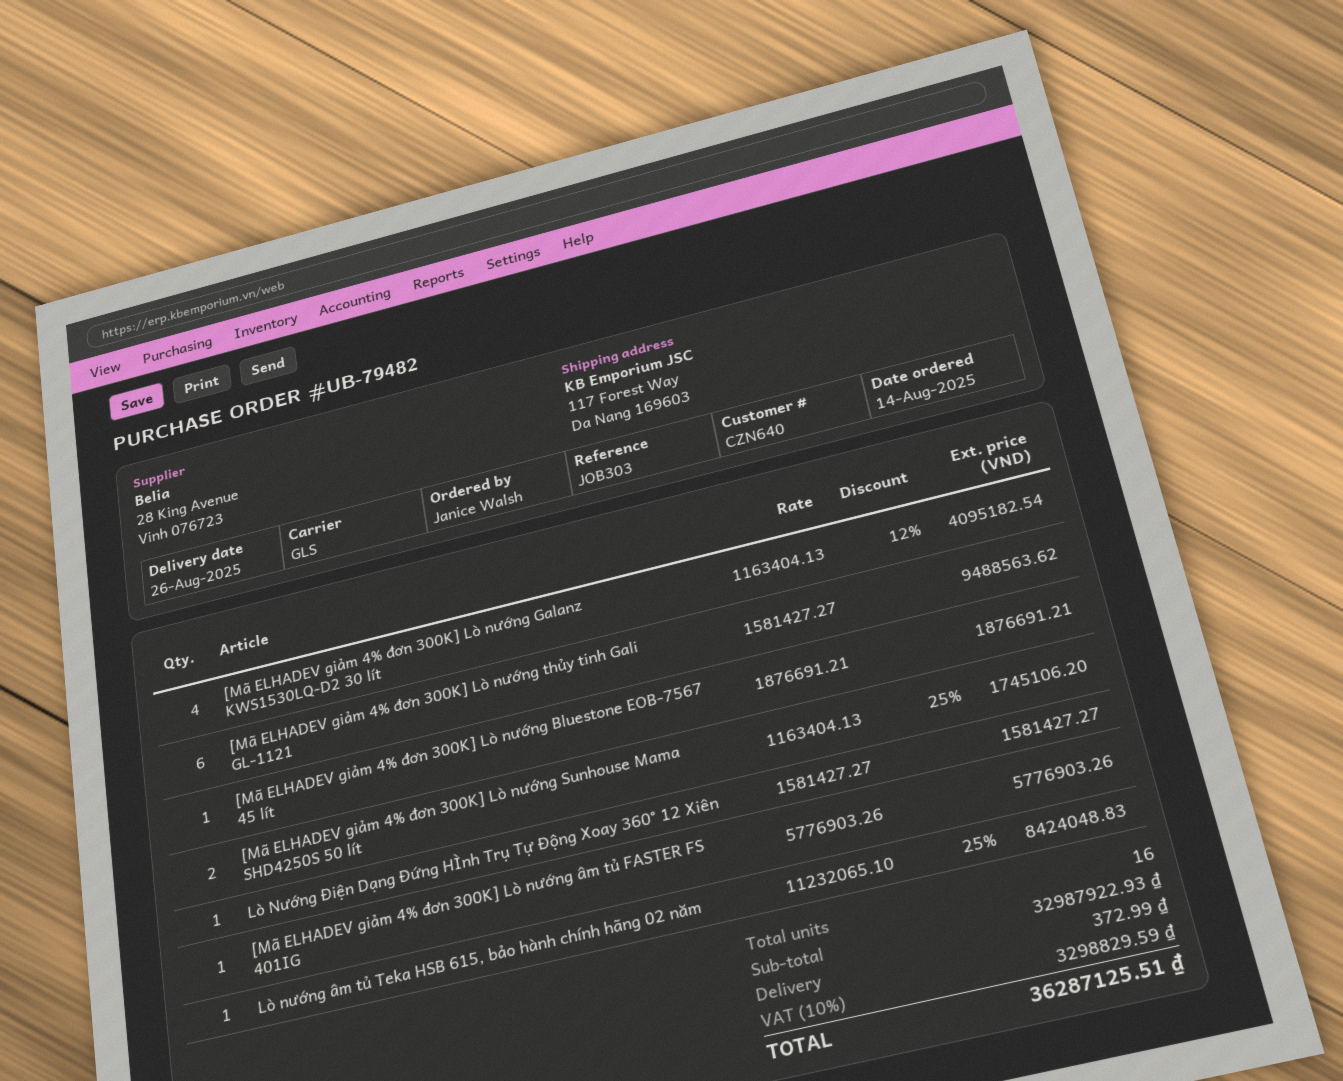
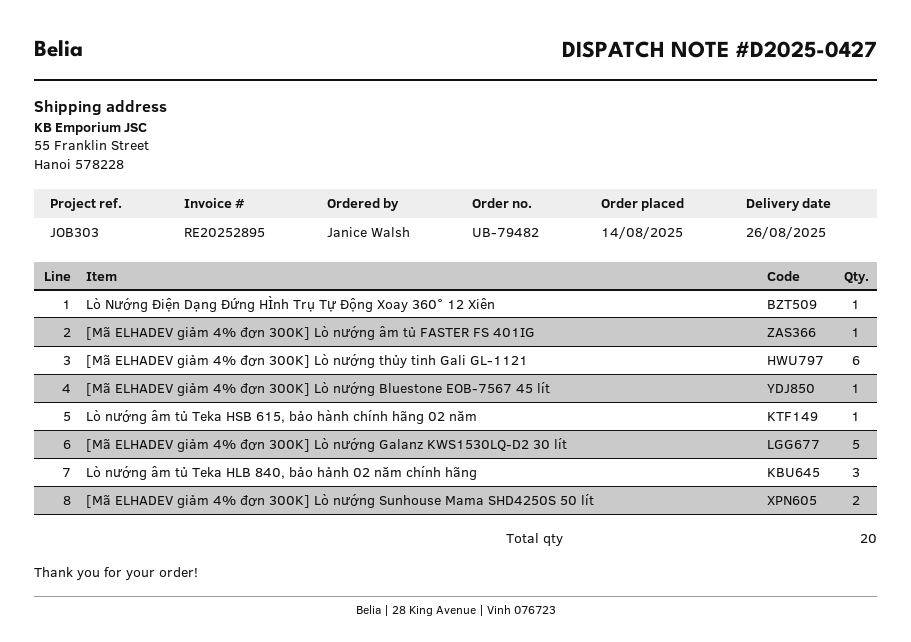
ship to: 117 Forest Way, Da Nang 169603 -> 55 Franklin Street, Hanoi 578228
[Mã ELHADEV giảm 4% đơn 300K] Lò nướng Galanz KWS1530LQ-D2 30 lít: 4 -> 5
Lò nướng âm tủ Teka HLB 840, bảo hảnh 02 năm chính hãng: none -> 3
total quantity: 16 -> 20

